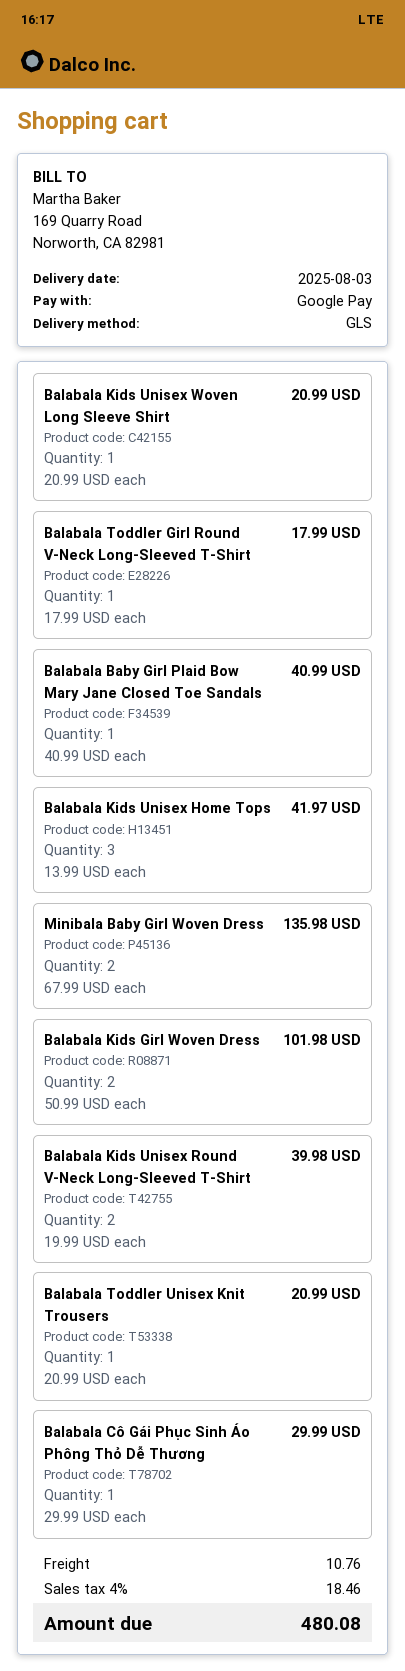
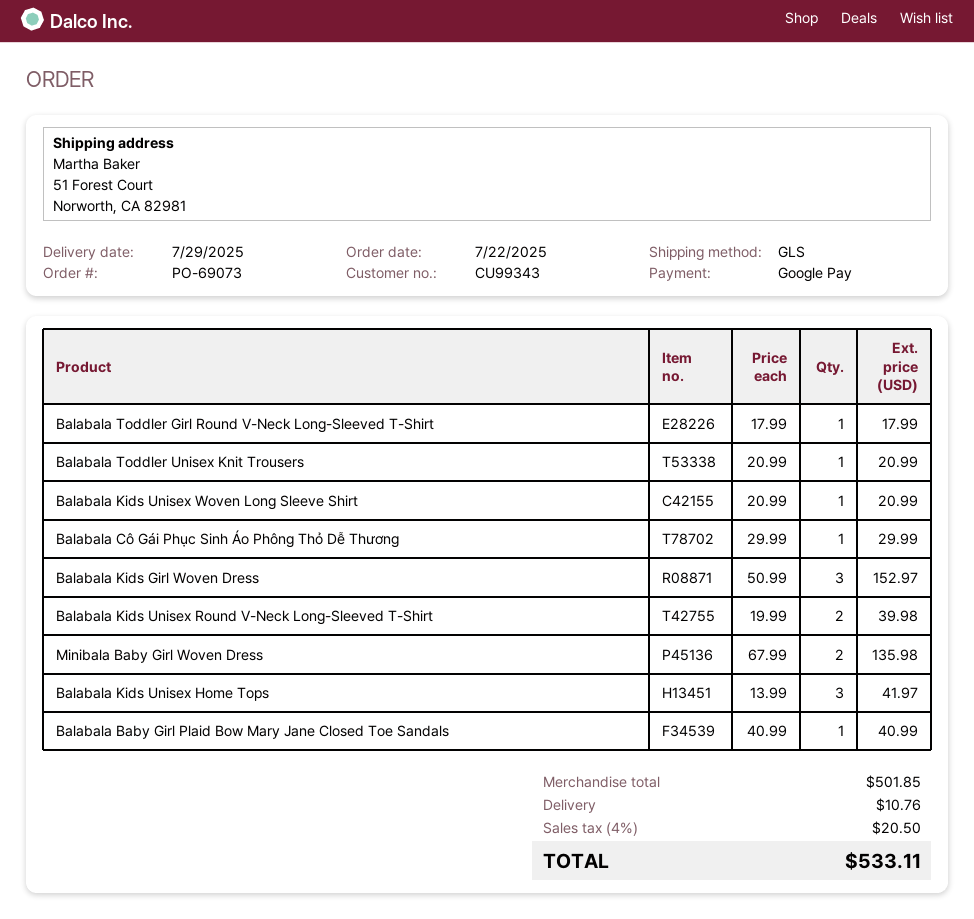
delivery date: 2025-08-03 -> 2025-07-29
Balabala Kids Girl Woven Dress: 2 x 50.99 = 101.98 -> 3 x 50.99 = 152.97
tax: 4% = 18.46 -> 4% = 20.50
total: 480.08 -> 533.11

